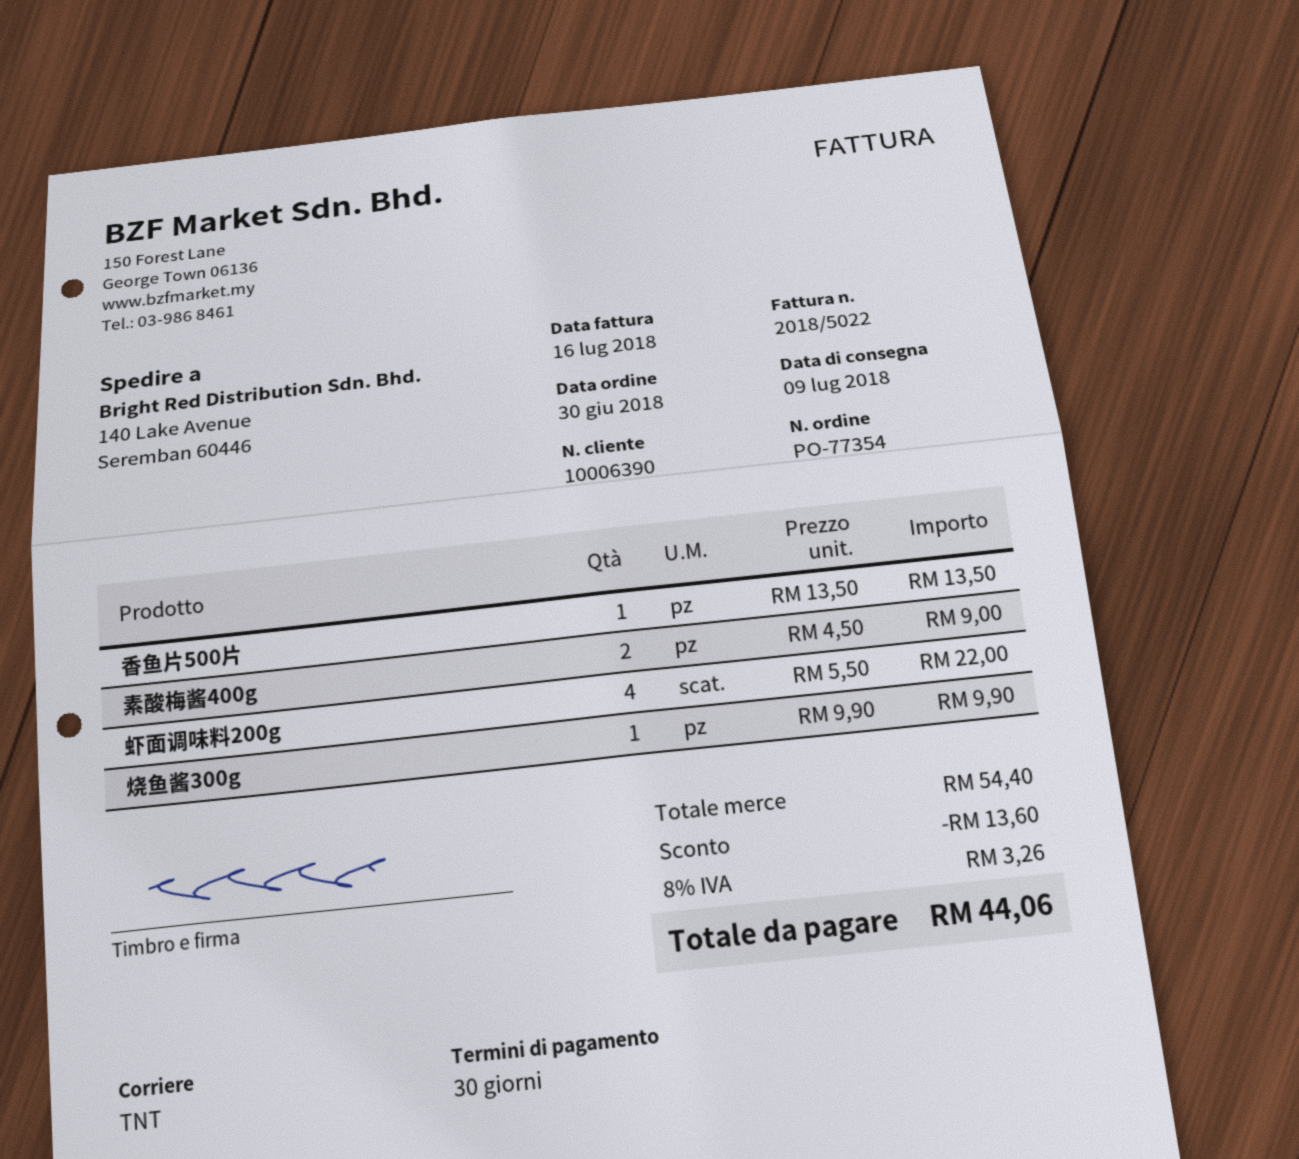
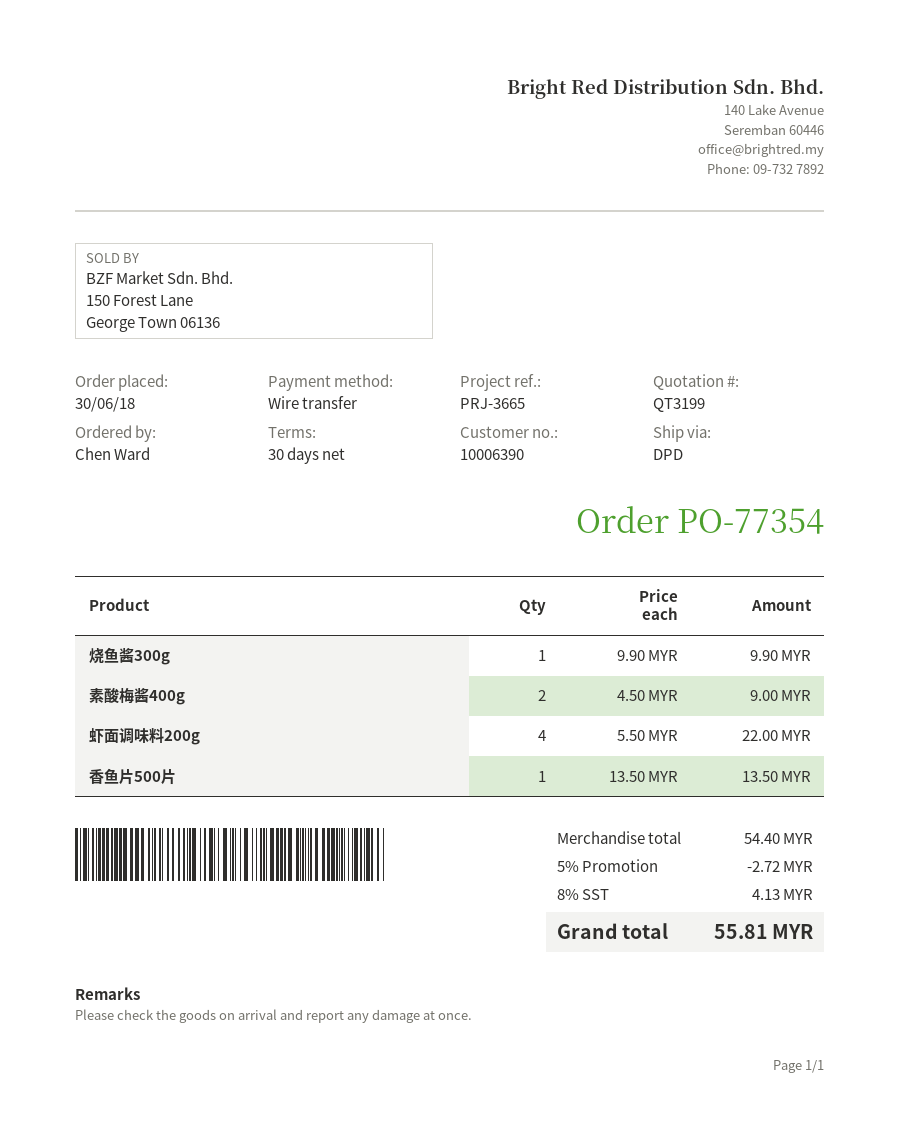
shipping method: TNT -> DPD
discount: 13.60 -> 2.72
tax: 8% = 3.26 -> 8% = 4.13
total: 44.06 -> 55.81

